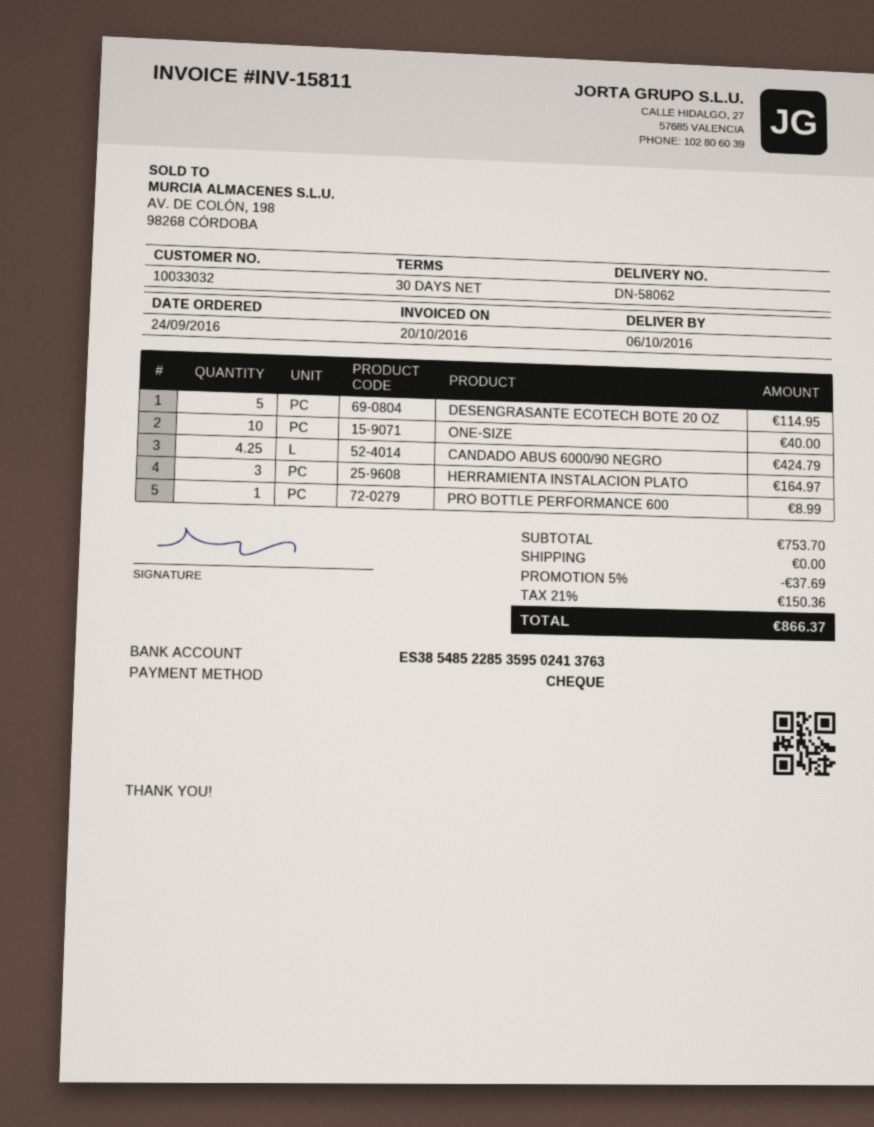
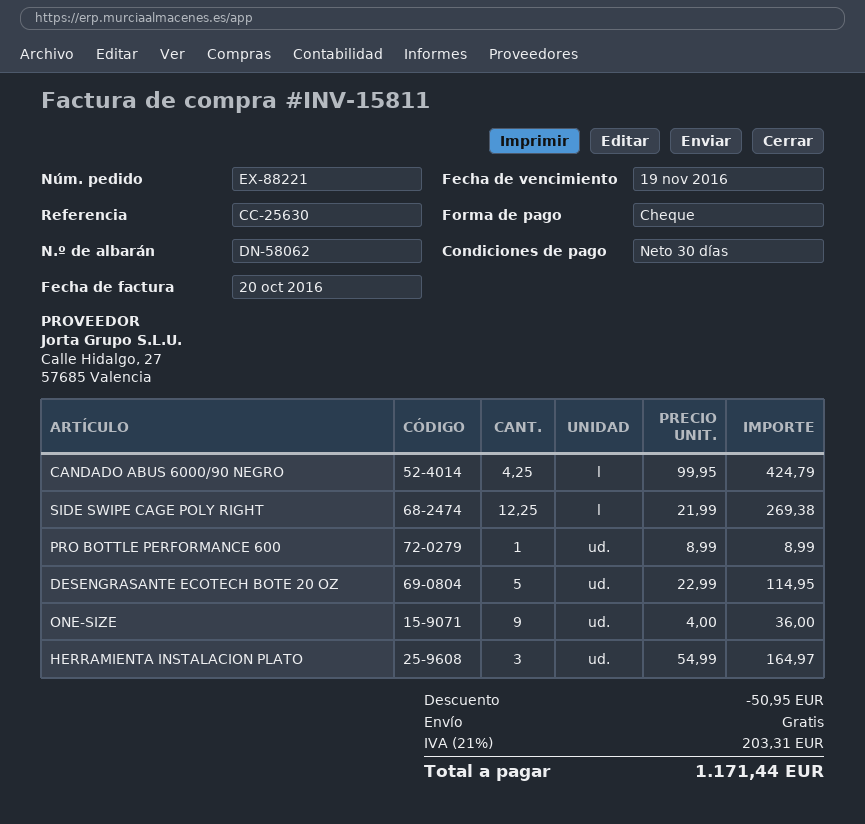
ONE-SIZE: 10 for 40.00 -> 9 for 36.00
SIDE SWIPE CAGE POLY RIGHT: none -> 12.25 for 269.38
discount: 37.69 -> 50.95
tax: 21% = 150.36 -> 21% = 203.31
total: 866.37 -> 1171.44

